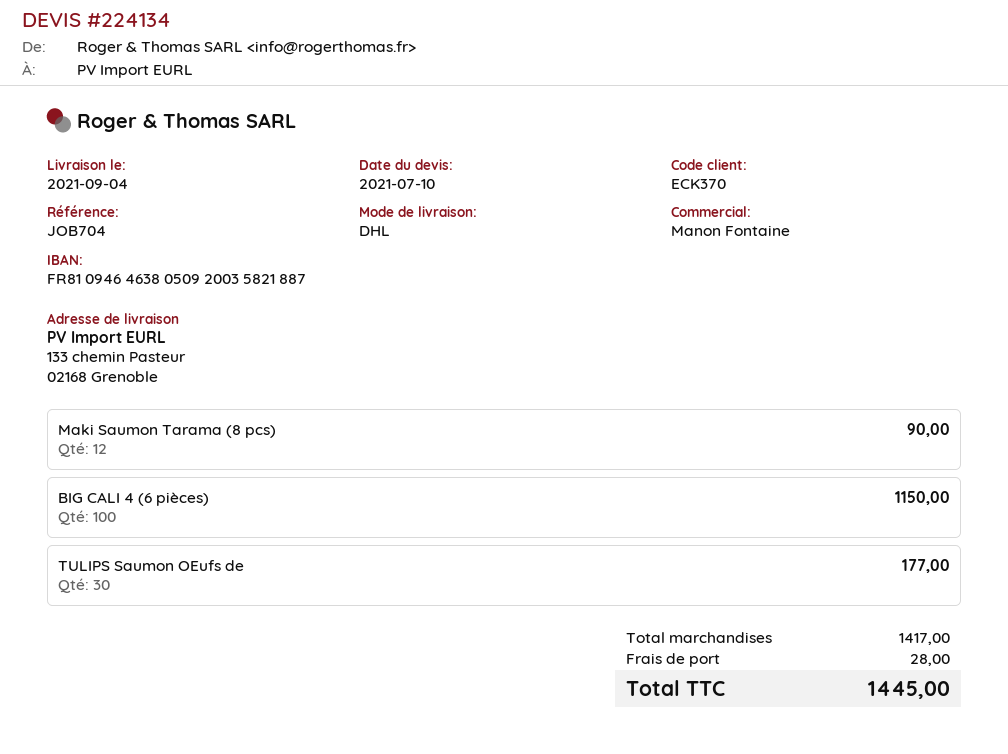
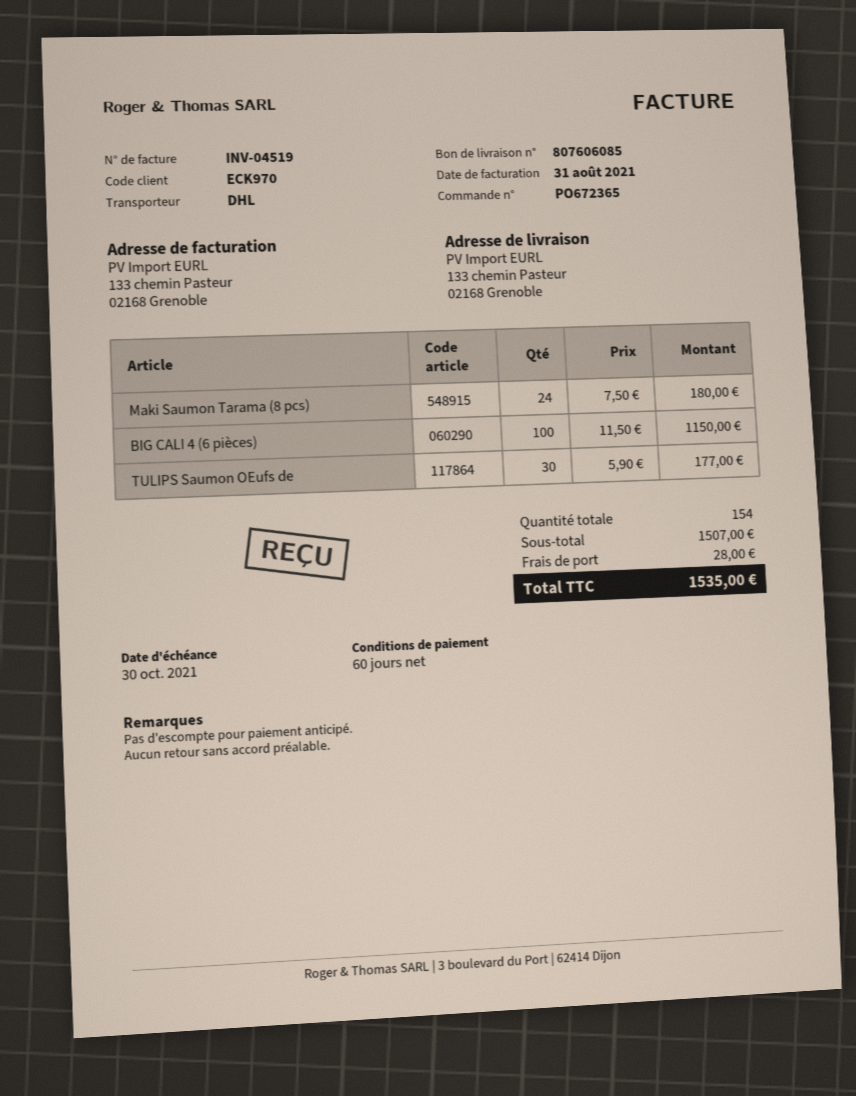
customer number: ECK370 -> ECK970
Maki Saumon Tarama (8 pcs): 12 for 90.00 -> 24 for 180.00
subtotal: 1417.00 -> 1507.00
total: 1445.00 -> 1535.00

